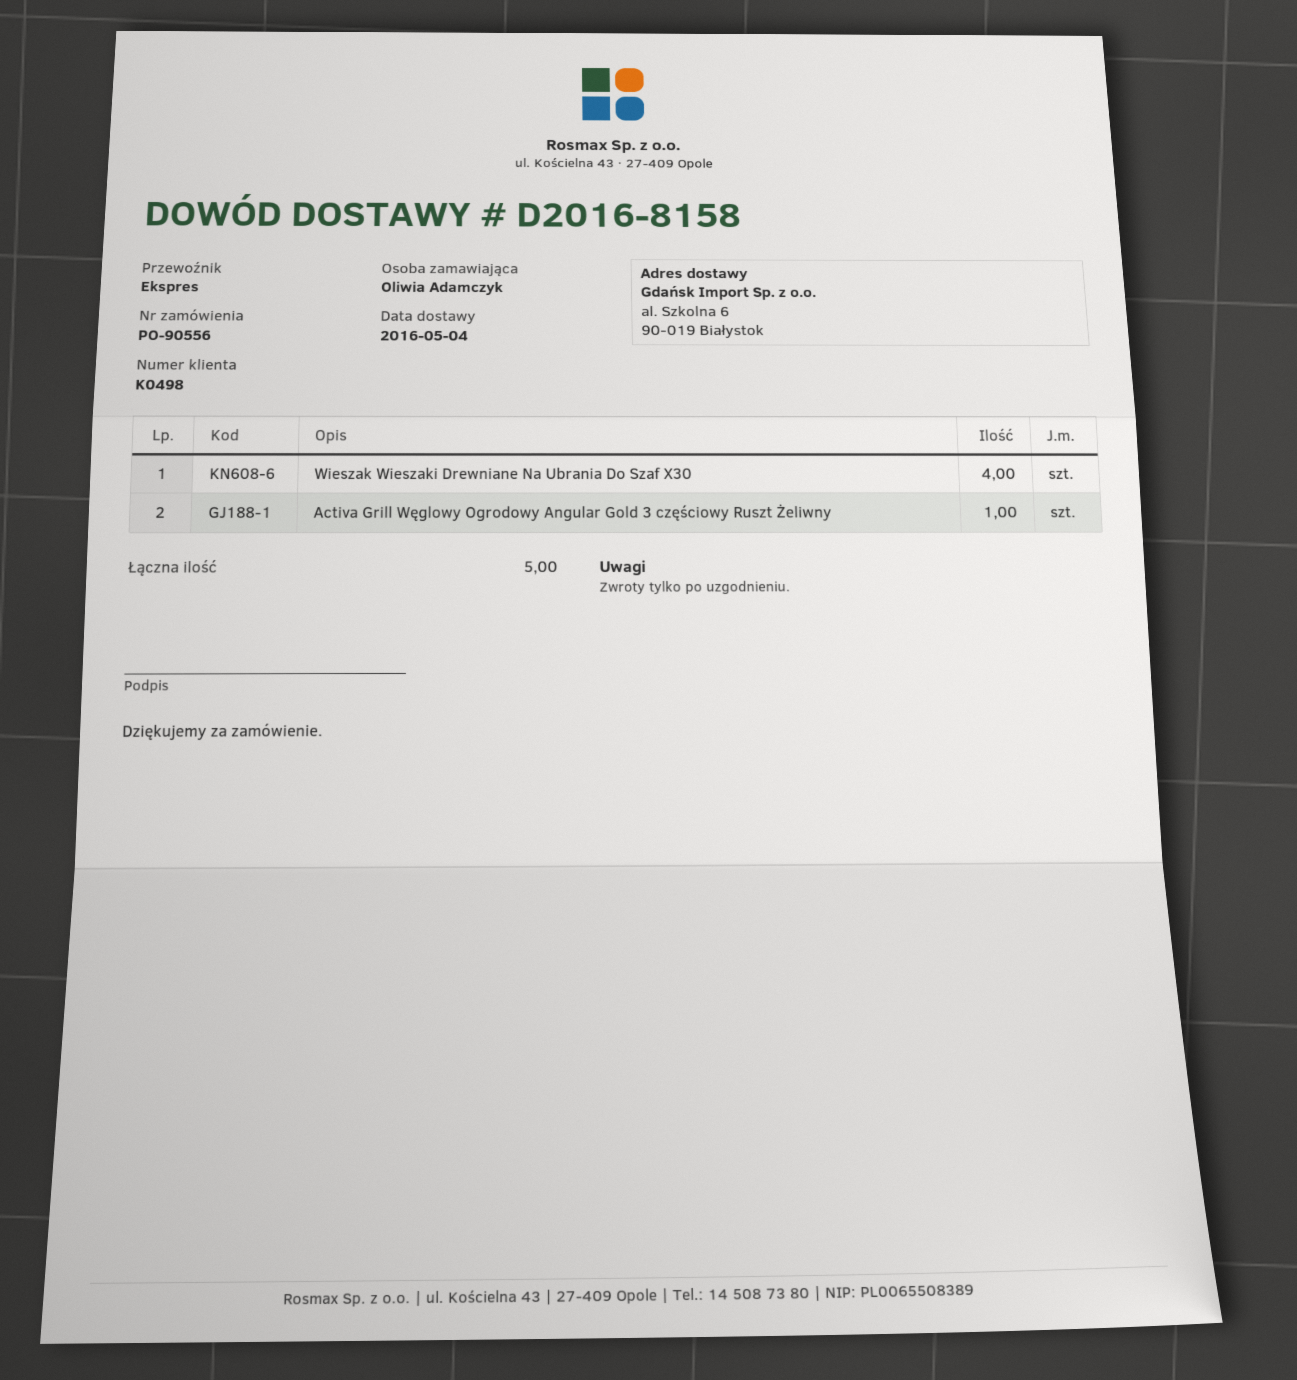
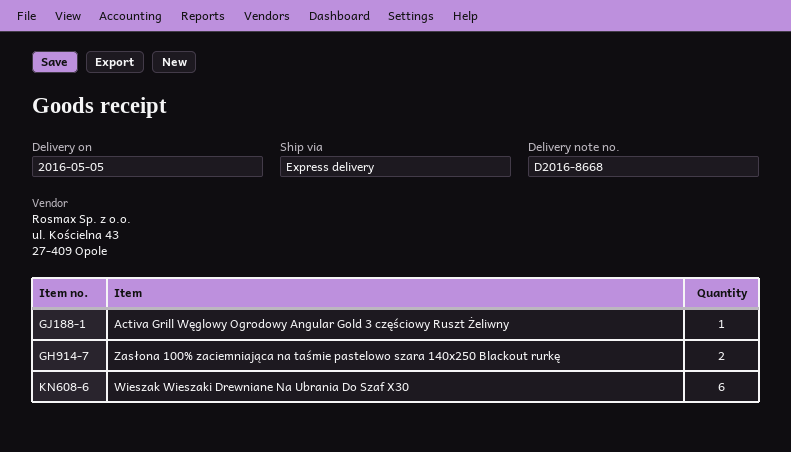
delivery note number: D2016-8158 -> D2016-8668
delivery date: 2016-05-04 -> 2016-05-05
Wieszak Wieszaki Drewniane Na Ubrania Do Szaf X30: 4 -> 6
Zasłona 100% zaciemniająca na taśmie pastelowo szara 140x250 Blackout rurkę: none -> 2

